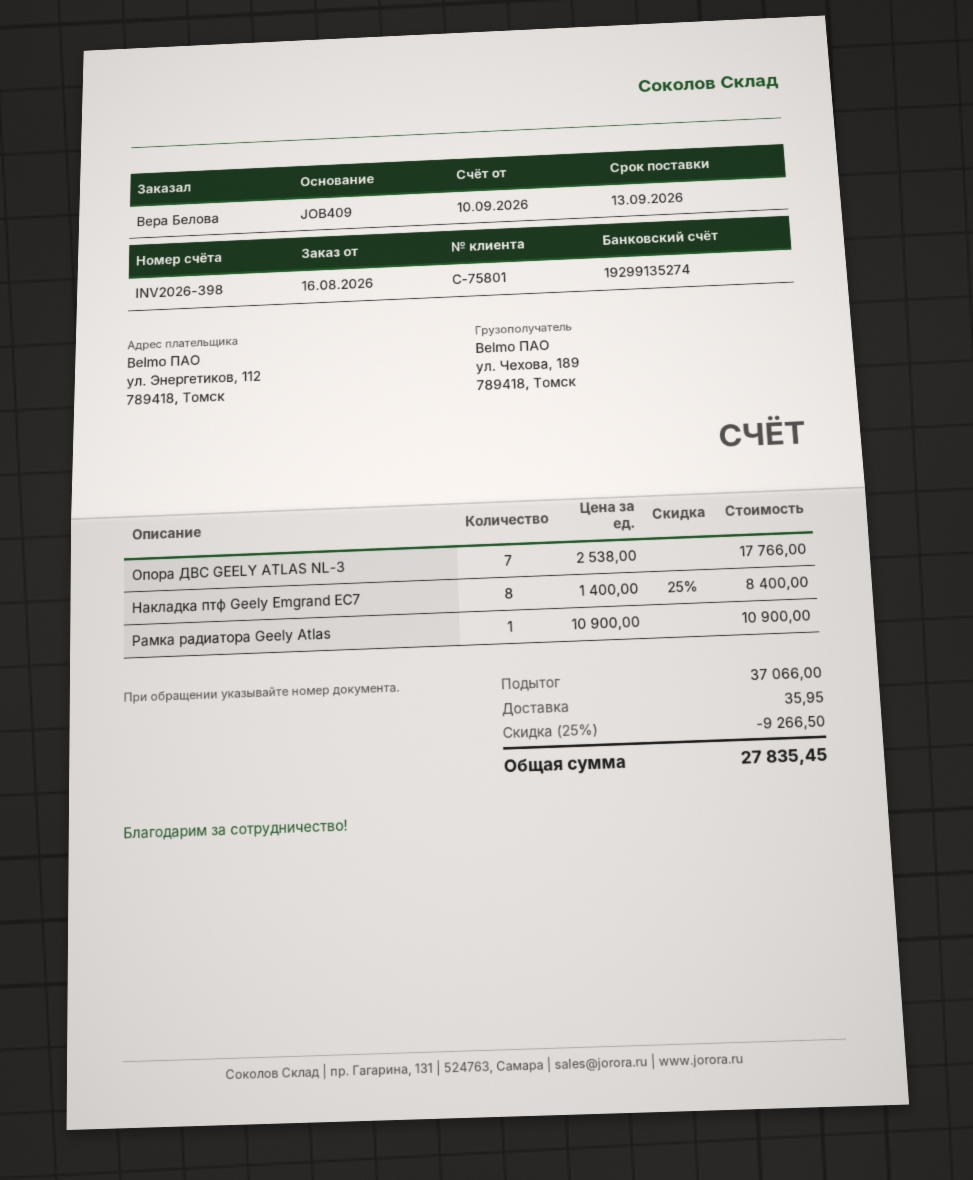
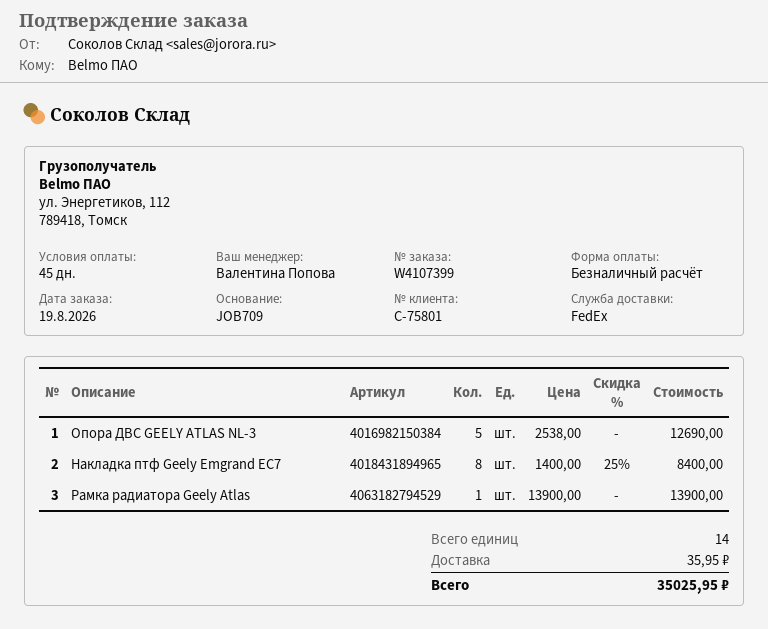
order date: 2026-08-16 -> 2026-08-19
reference: JOB409 -> JOB709
ship to: ул. Чехова, 189, 789418, Томск -> ул. Энергетиков, 112, 789418, Томск
Опора ДВС GEELY ATLAS NL-3: 7 x 2538.00 = 17766.00 -> 5 x 2538.00 = 12690.00
Рамка радиатора Geely Atlas: 1 x 10900.00 = 10900.00 -> 1 x 13900.00 = 13900.00
discount: 25% = 9266.50 -> none
total: 27835.45 -> 35025.95

